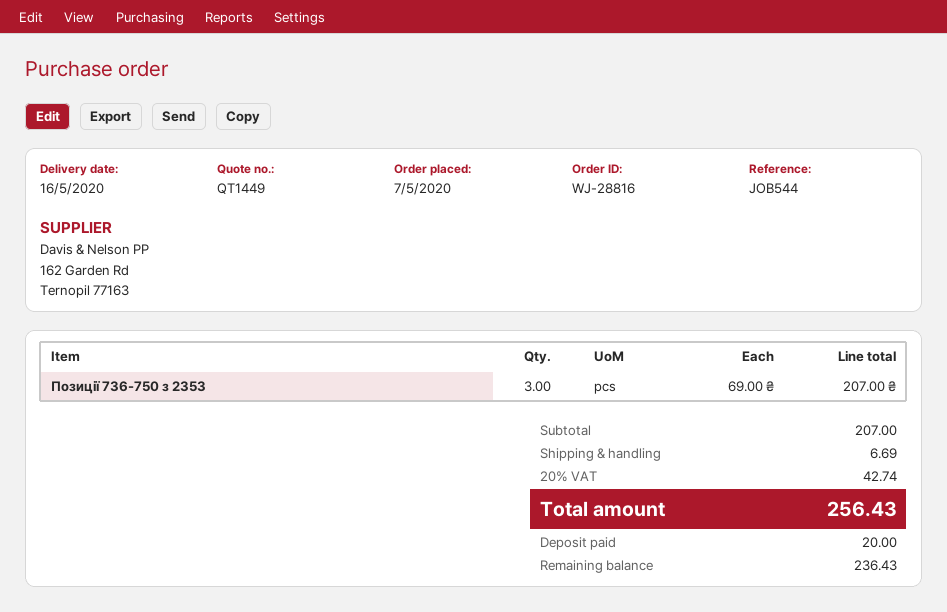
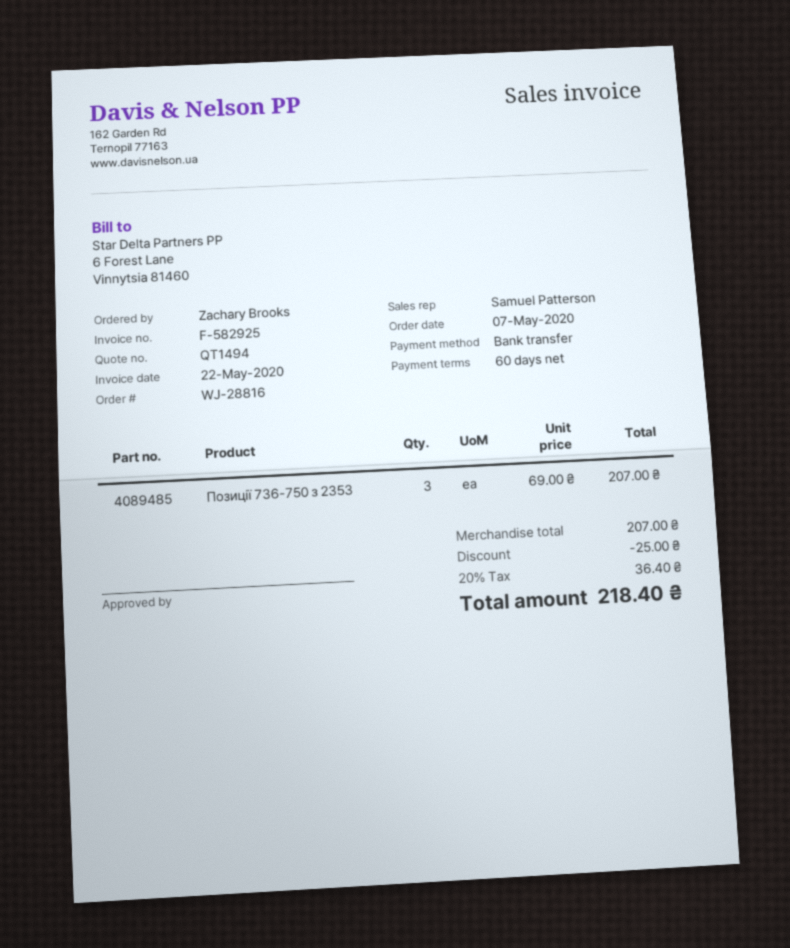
quote number: QT1449 -> QT1494
discount: none -> 25.00
shipping: 6.69 -> none
tax: 20% = 42.74 -> 20% = 36.40
total: 256.43 -> 218.40

